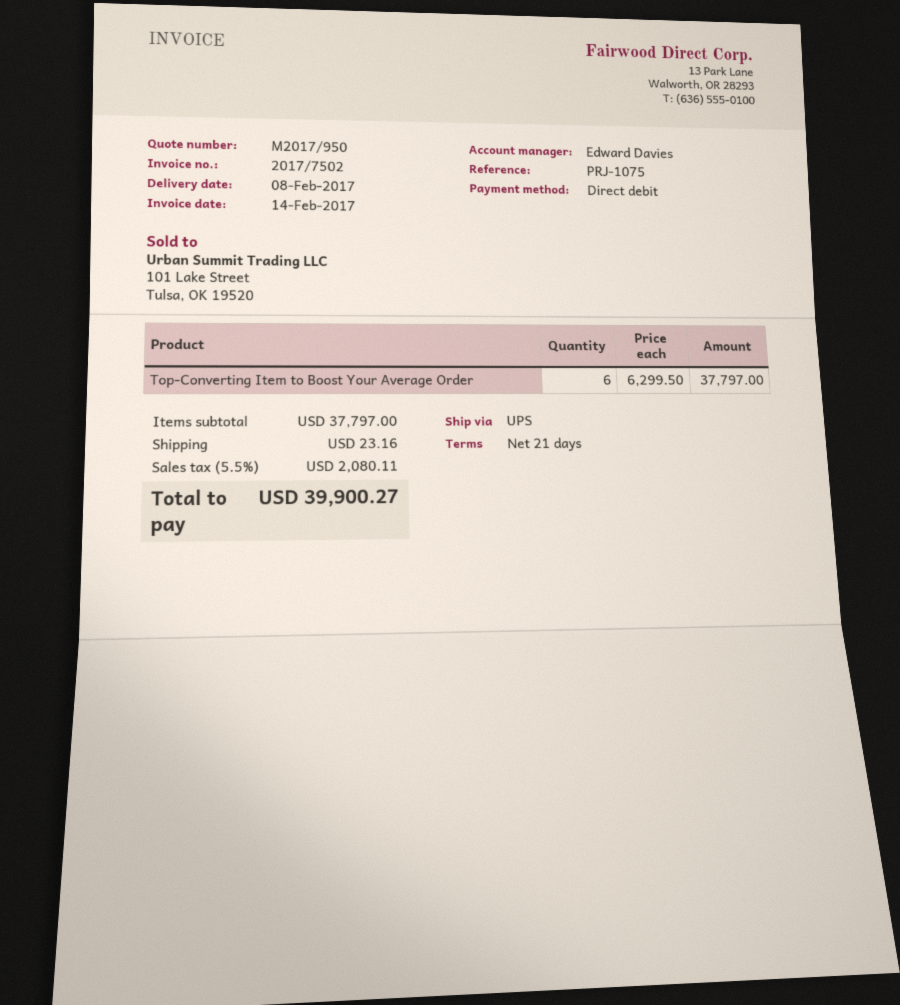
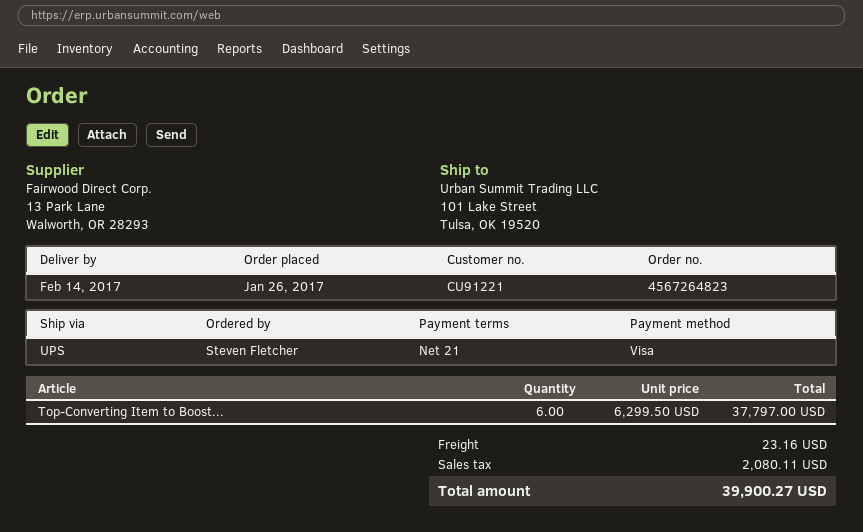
delivery date: 2017-02-08 -> 2017-02-14
payment method: direct debit -> Visa

